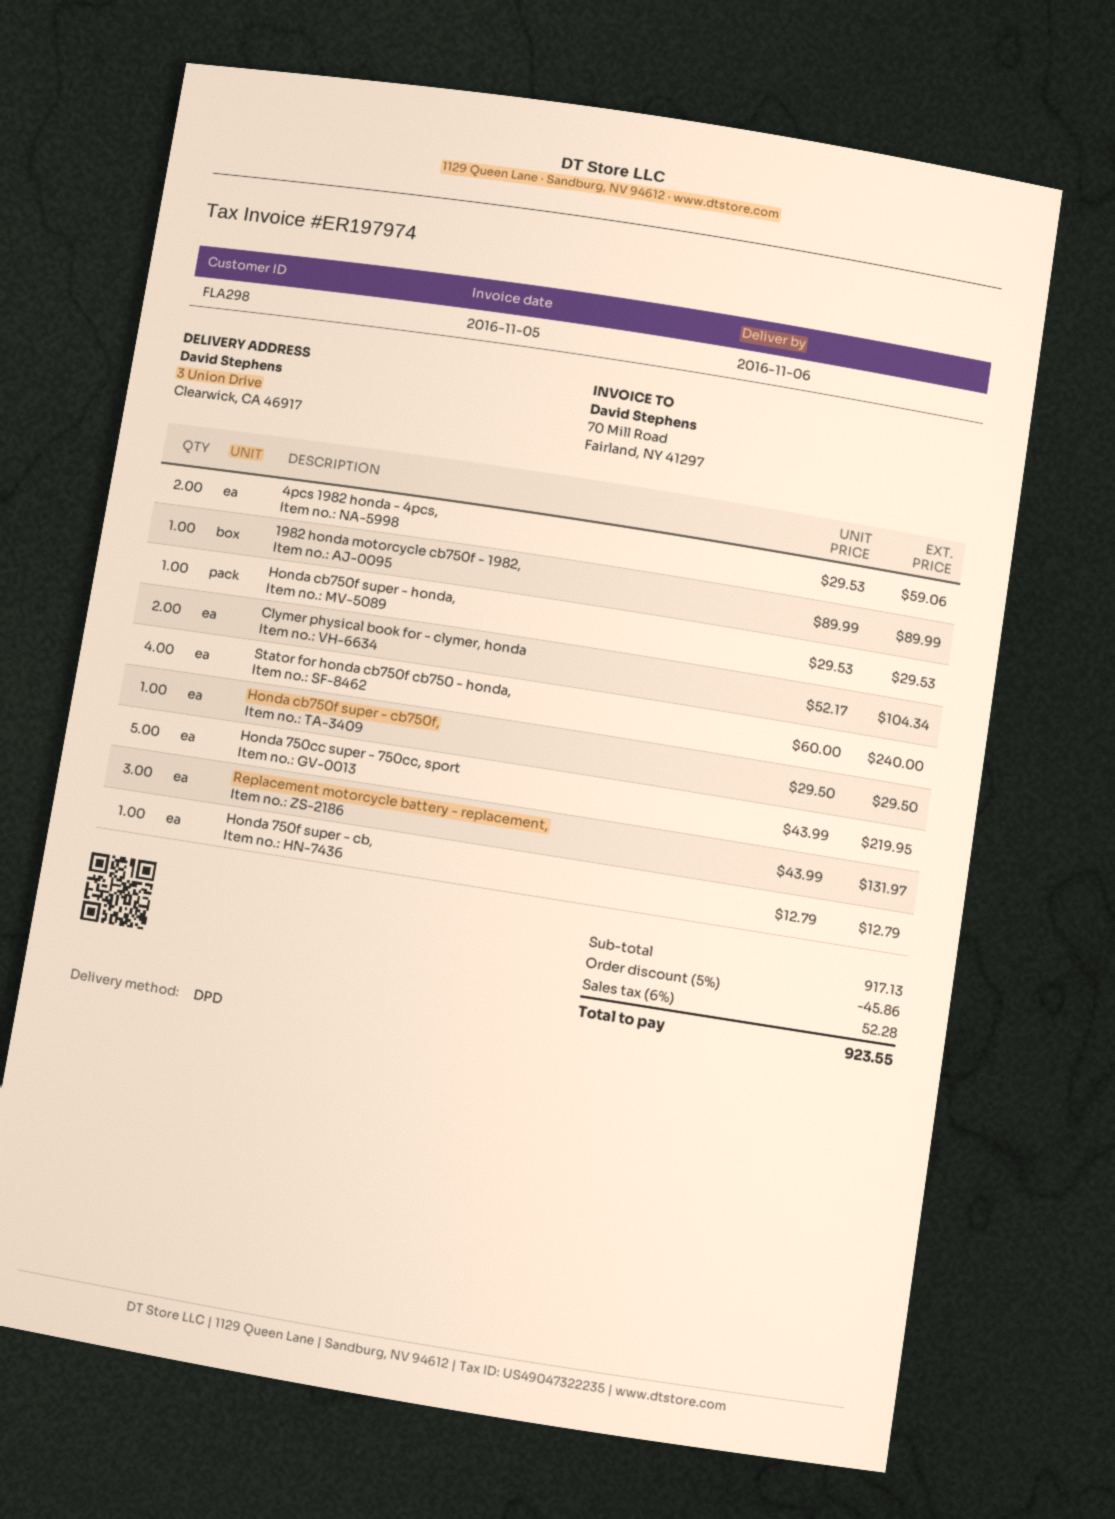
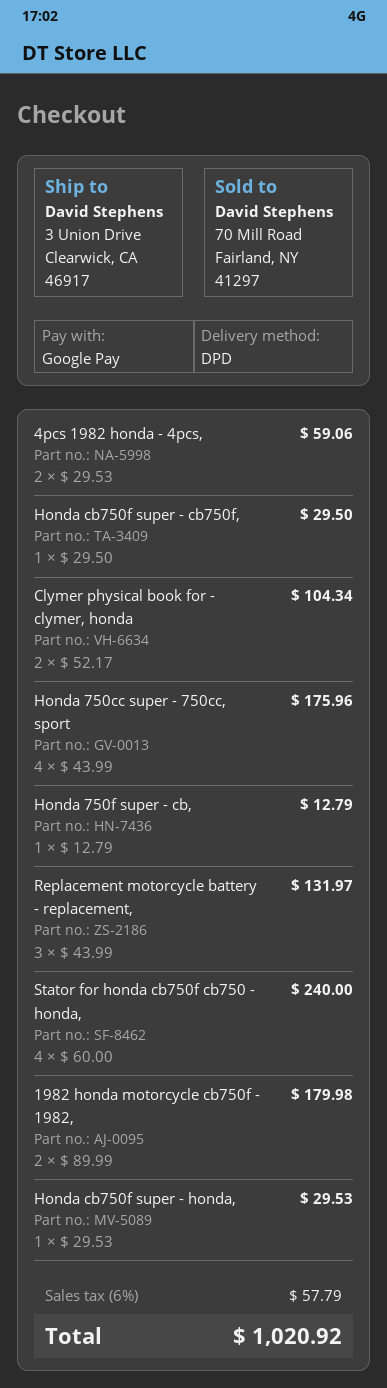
1982 honda motorcycle cb750f - 1982,: 1 x 89.99 = 89.99 -> 2 x 89.99 = 179.98
Honda 750cc super - 750cc, sport: 5 x 43.99 = 219.95 -> 4 x 43.99 = 175.96
discount: 5% = 45.86 -> none
tax: 6% = 52.28 -> 6% = 57.79
total: 923.55 -> 1020.92

